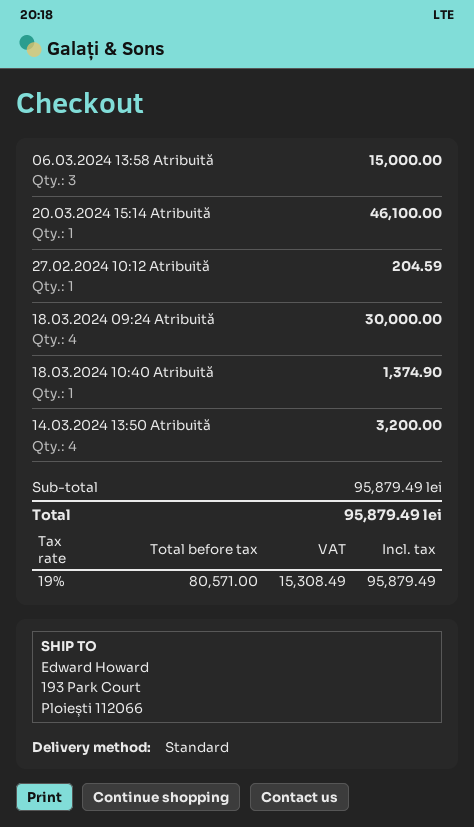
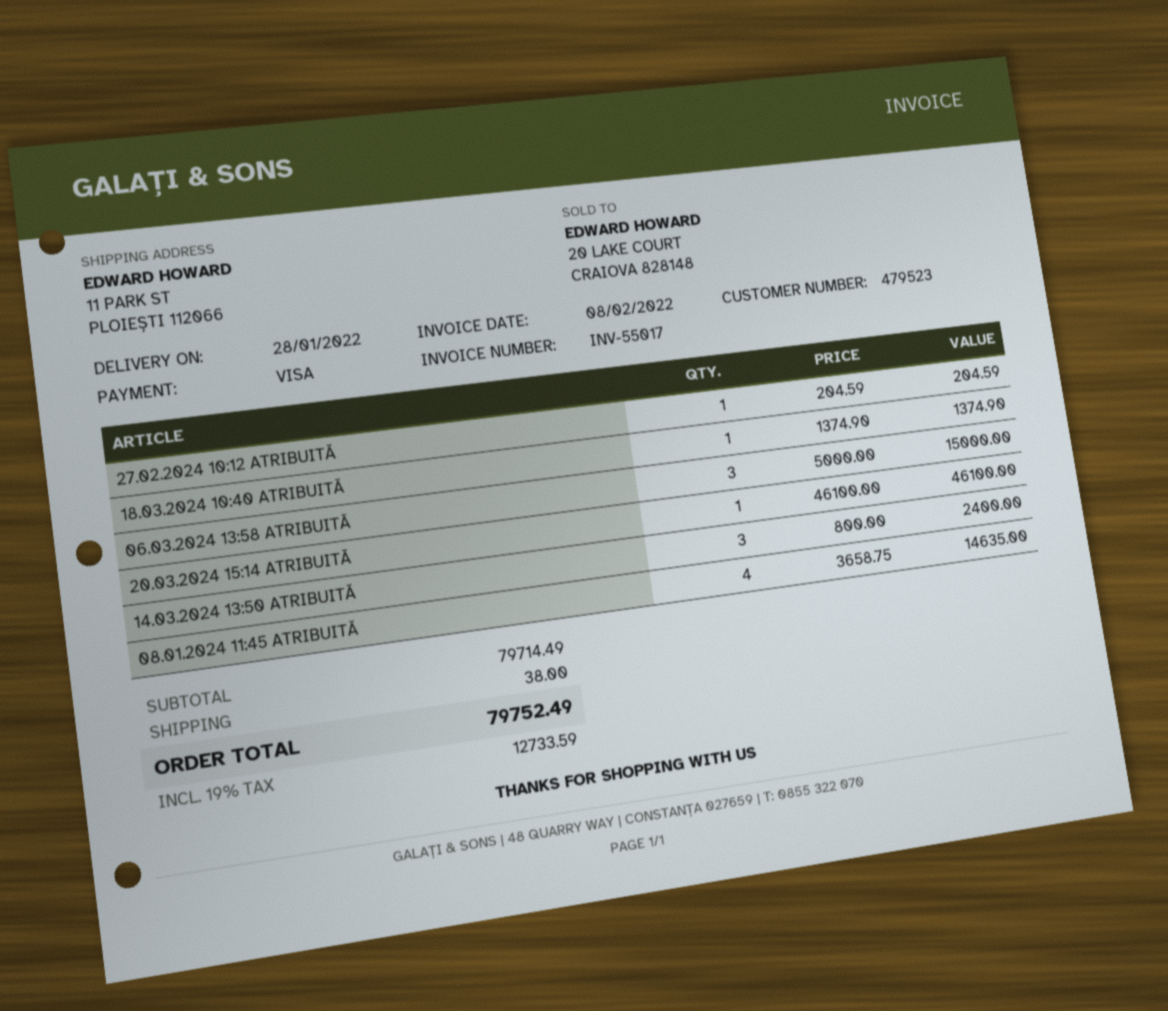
ship to: 193 Park Court, Ploiești 112066 -> 11 PARK ST, PLOIEȘTI 112066
18.03.2024 09:24 Atribuită: 4 for 30000.00 -> none
14.03.2024 13:50 Atribuită: 4 for 3200.00 -> 3 for 2400.00
08.01.2024 11:45 ATRIBUITĂ: none -> 4 for 14635.00
subtotal: 95879.49 -> 79714.49
shipping: none -> 38.00
tax: 19% = 15308.49 -> 19% = 12733.59
total: 95879.49 -> 79752.49

